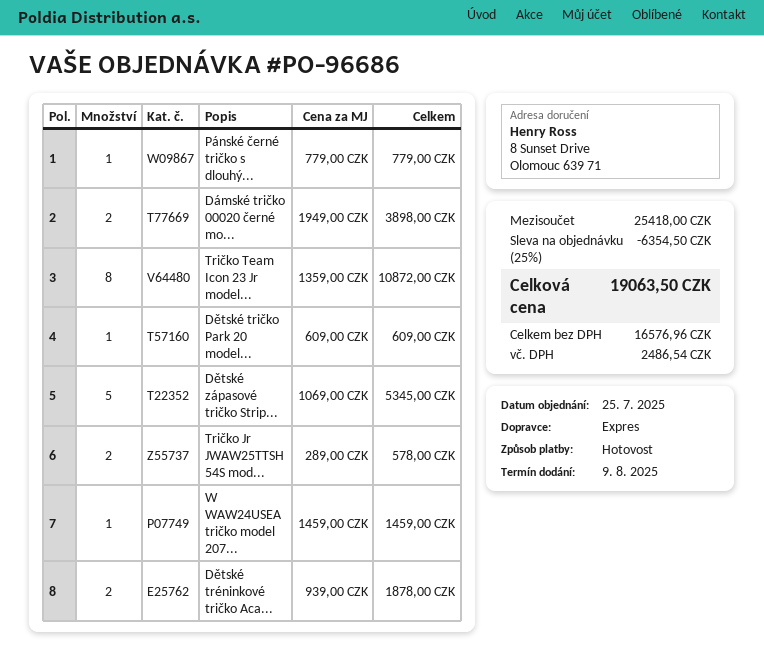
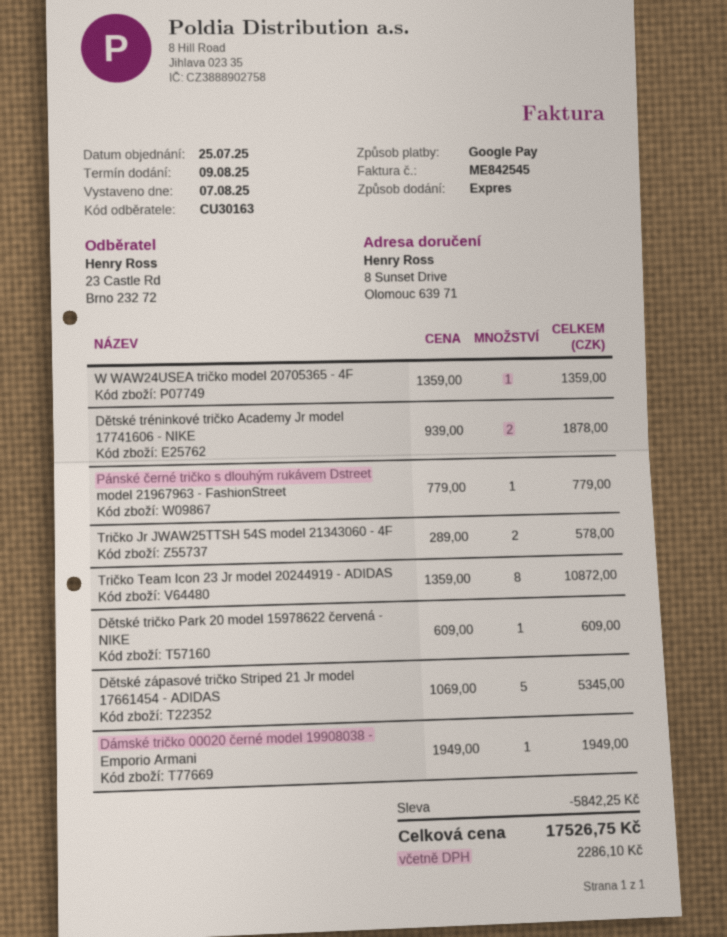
payment method: cash -> Google Pay
Dámské tričko 00020 černé mo...: 2 x 1949.00 = 3898.00 -> 1 x 1949.00 = 1949.00
W WAW24USEA tričko model 207...: 1 x 1459.00 = 1459.00 -> 1 x 1359.00 = 1359.00
discount: 6354.50 -> 5842.25
tax: 2486.54 -> 2286.10
total: 19063.50 -> 17526.75

